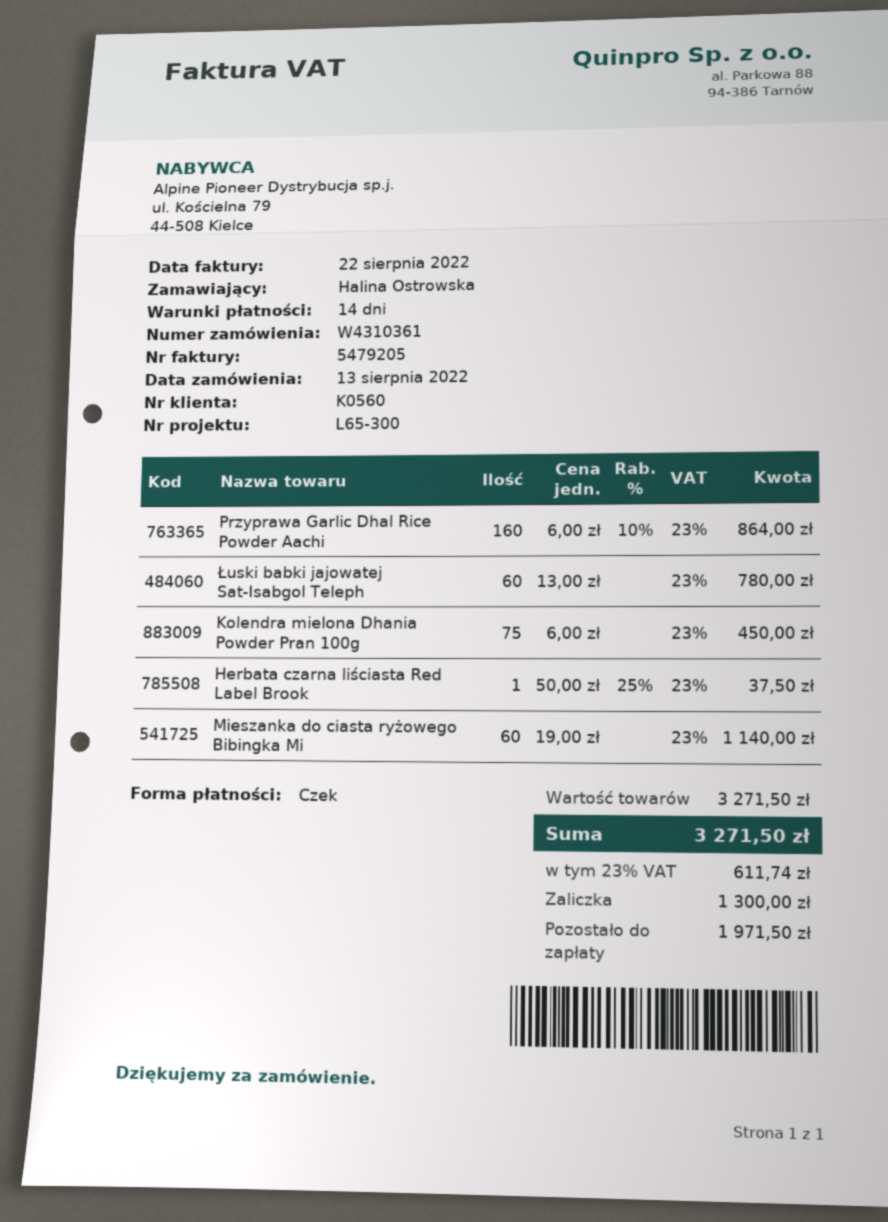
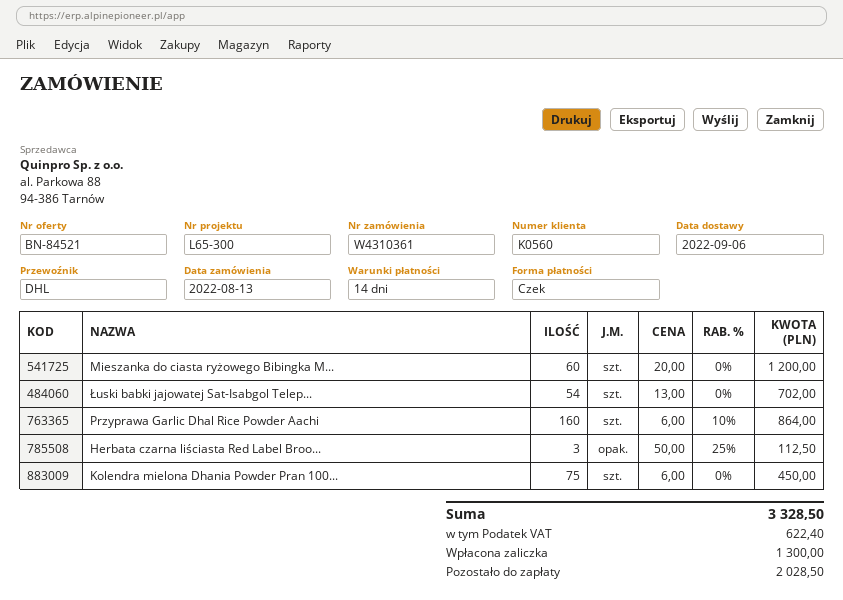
Łuski babki jajowatej Sat-Isabgol Teleph: 60 x 13.00 = 780.00 -> 54 x 13.00 = 702.00
Herbata czarna liściasta Red Label Brook: 1 x 50.00 - 25% = 37.50 -> 3 x 50.00 - 25% = 112.50
Mieszanka do ciasta ryżowego Bibingka Mi: 60 x 19.00 = 1140.00 -> 60 x 20.00 = 1200.00
tax: 611.74 -> 622.40
total: 3271.50 -> 3328.50
balance: 1971.50 -> 2028.50

